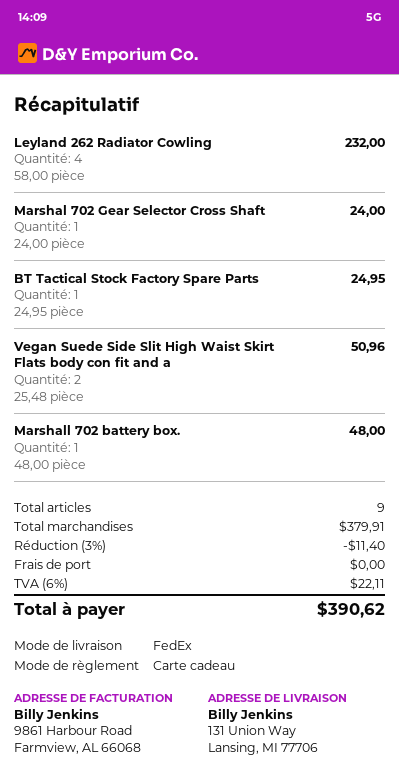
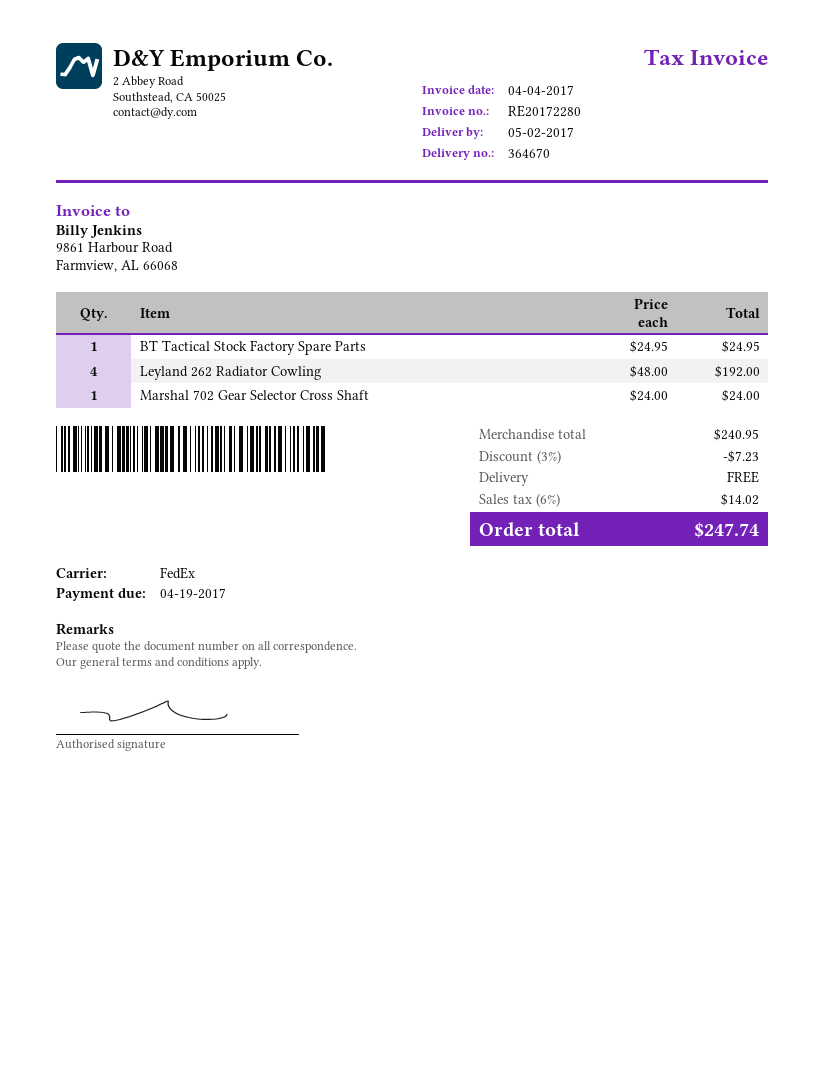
Leyland 262 Radiator Cowling: 4 x 58.00 = 232.00 -> 4 x 48.00 = 192.00
Vegan Suede Side Slit High Waist Skirt Flats body con fit and a: 2 x 25.48 = 50.96 -> none
Marshall 702 battery box.: 1 x 48.00 = 48.00 -> none
subtotal: 379.91 -> 240.95
discount: 3% = 11.40 -> 3% = 7.23
tax: 6% = 22.11 -> 6% = 14.02
total: 390.62 -> 247.74

